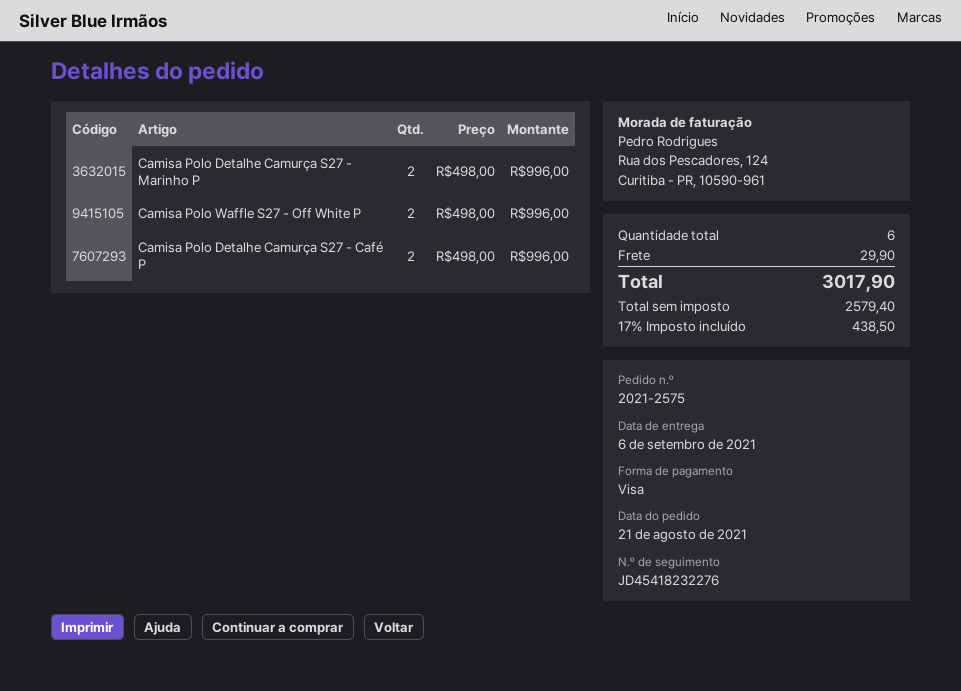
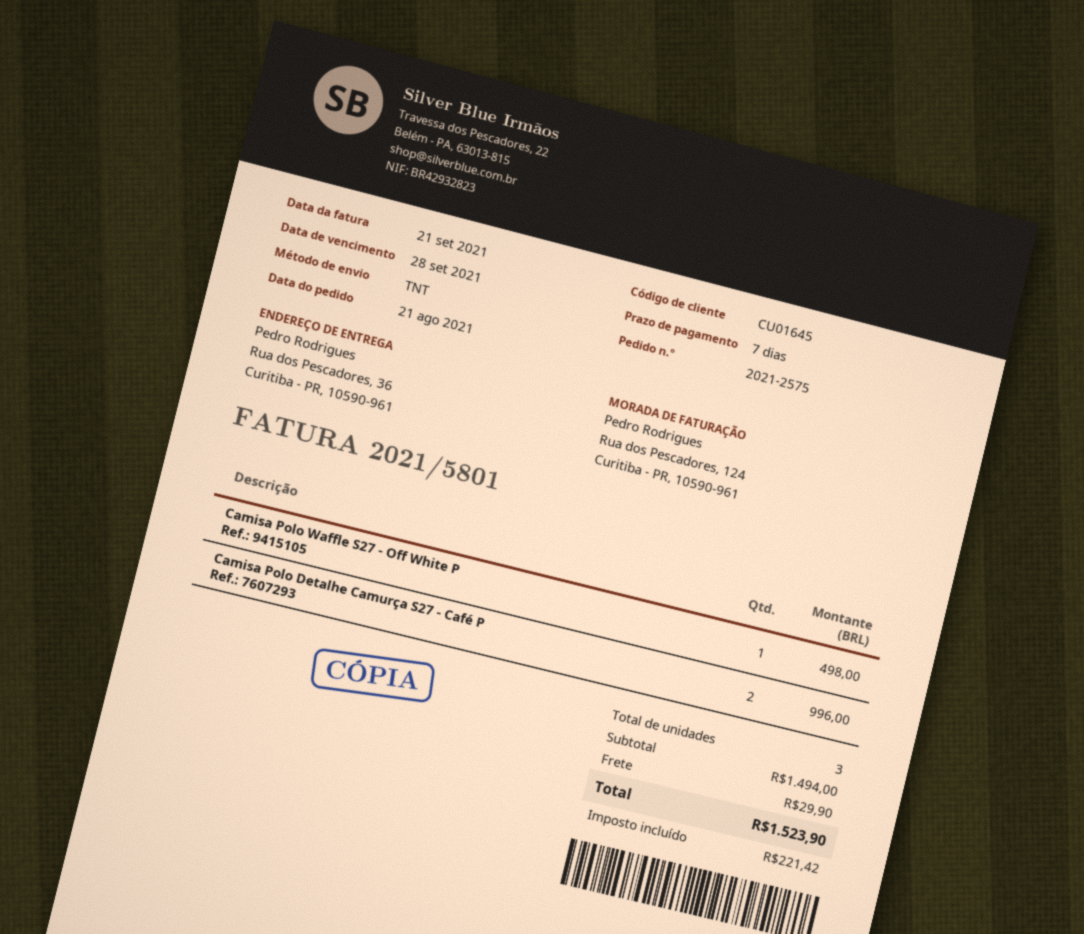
Camisa Polo Detalhe Camurça S27 - Marinho P: 2 for 996.00 -> none
Camisa Polo Waffle S27 - Off White P: 2 for 996.00 -> 1 for 498.00
total quantity: 6 -> 3
tax: 438.50 -> 221.42
total: 3017.90 -> 1523.90

